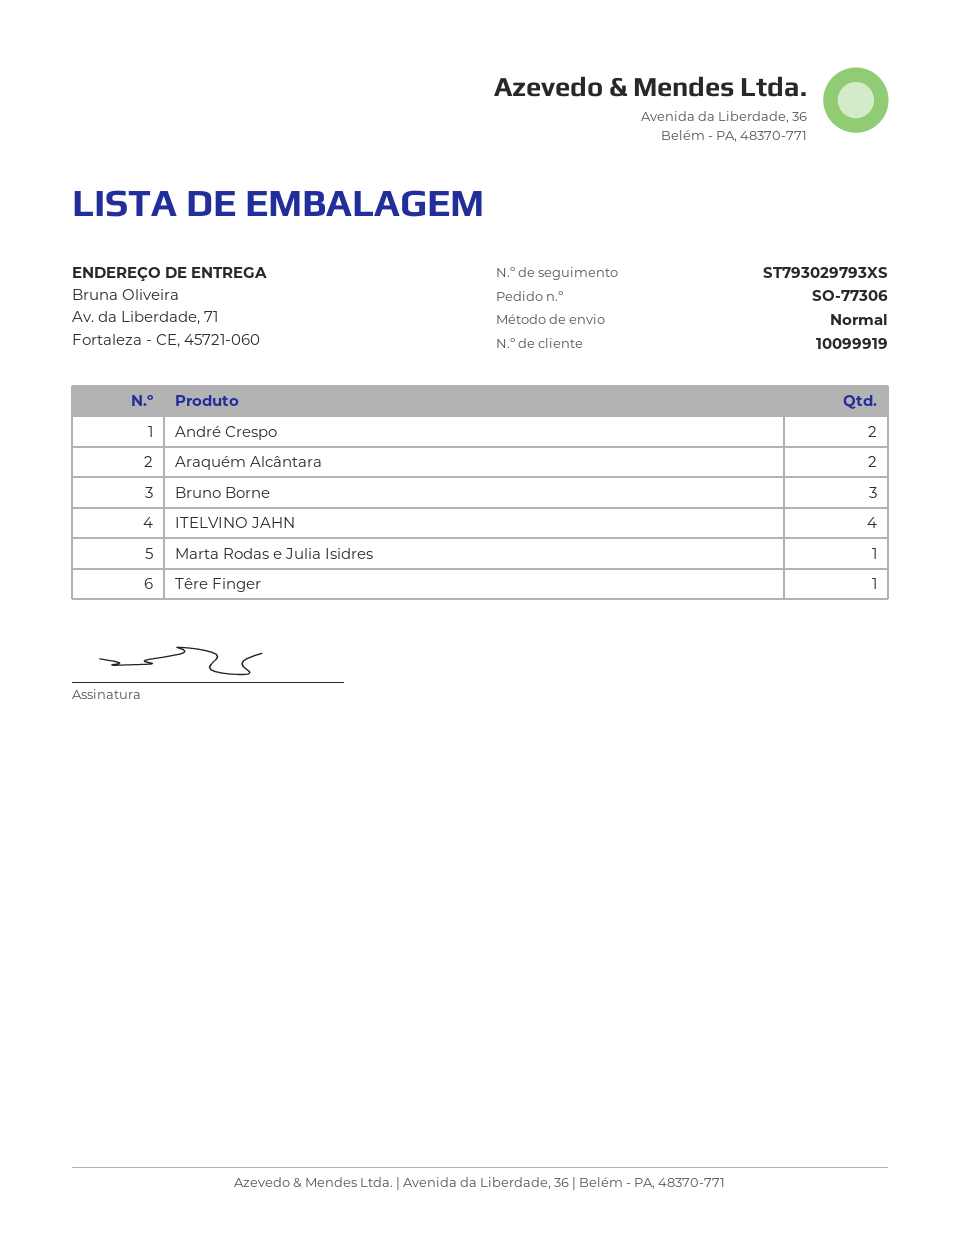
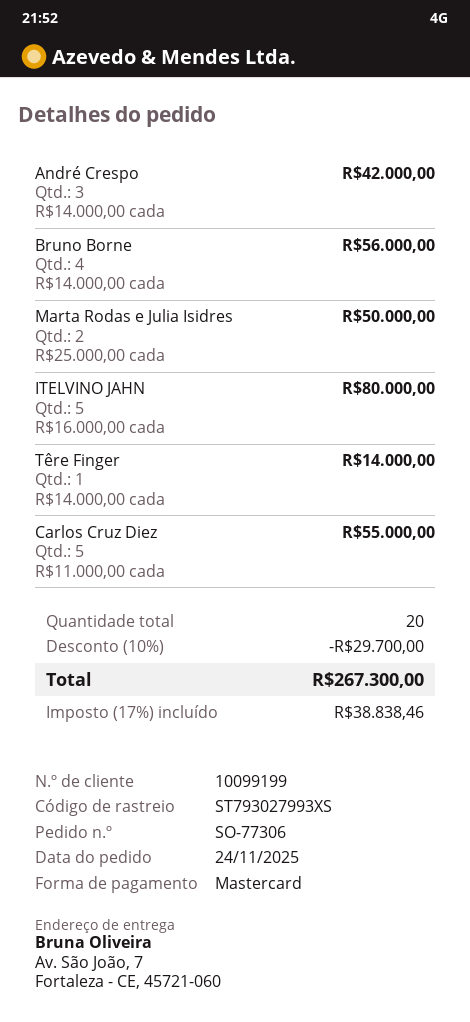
customer number: 10099919 -> 10099199
tracking number: ST793029793XS -> ST793027993XS
ship to: Av. da Liberdade, 71, Fortaleza - CE, 45721-060 -> Av. São João, 7, Fortaleza - CE, 45721-060
André Crespo: 2 -> 3
Araquém Alcântara: 2 -> none
Bruno Borne: 3 -> 4
ITELVINO JAHN: 4 -> 5
Marta Rodas e Julia Isidres: 1 -> 2
Carlos Cruz Diez: none -> 5

